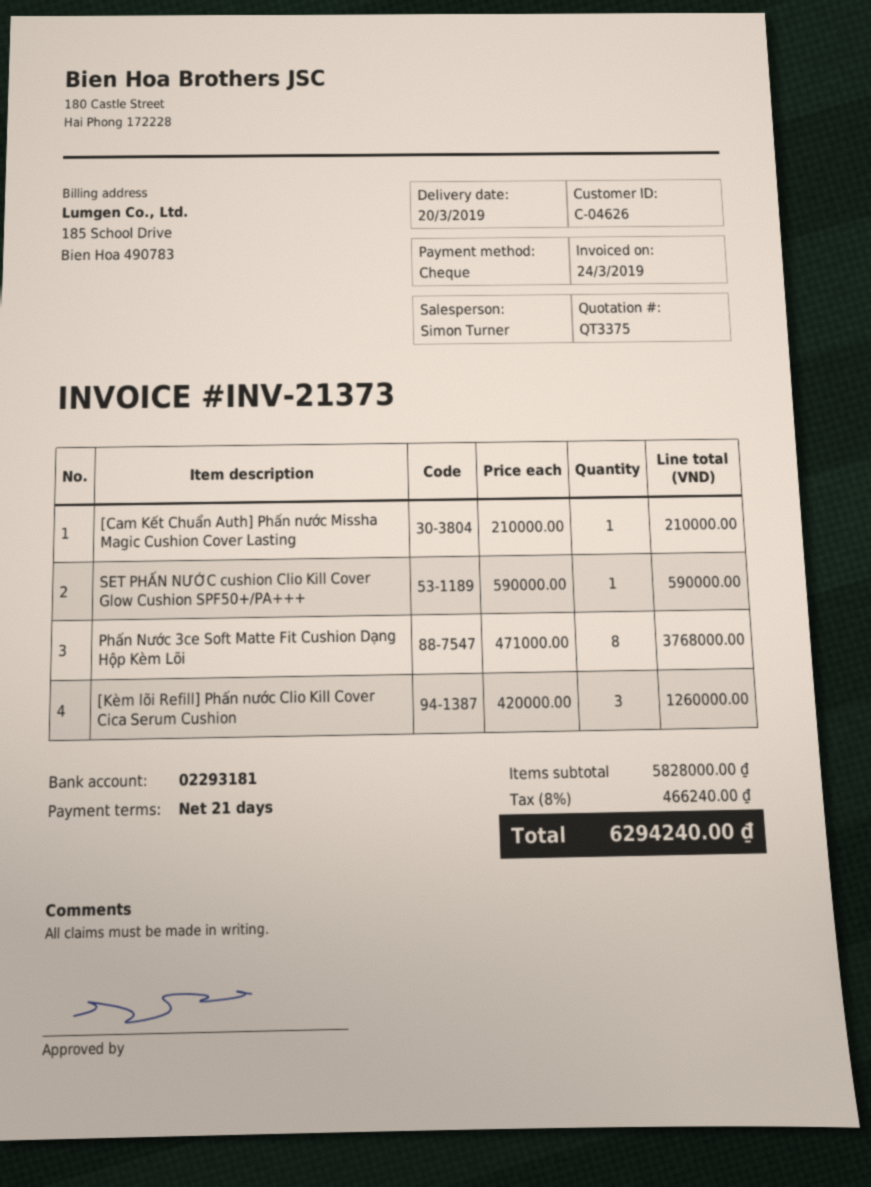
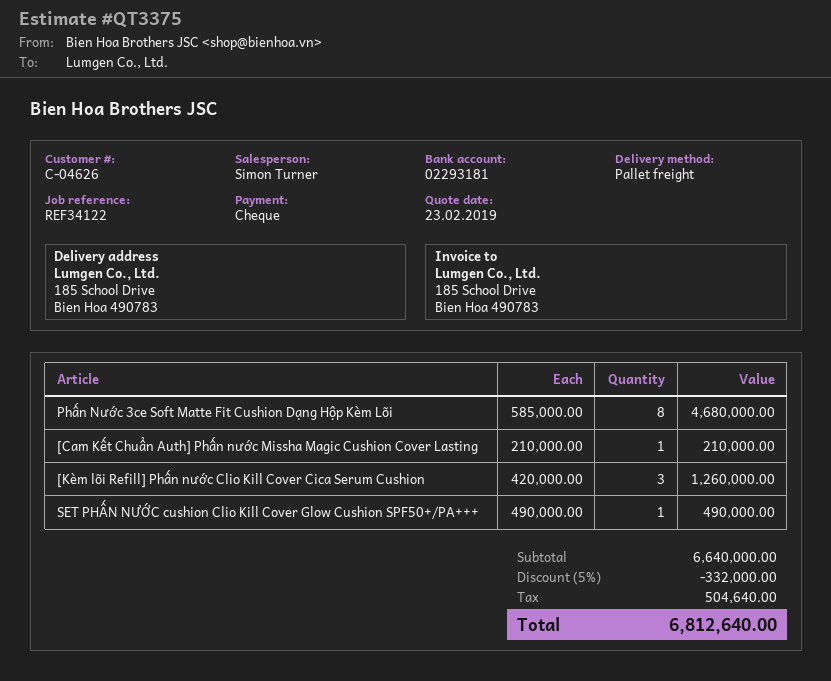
SET PHẤN NƯỚC cushion Clio Kill Cover Glow Cushion SPF50+/PA+++: 1 x 590000.00 = 590000.00 -> 1 x 490000.00 = 490000.00
Phấn Nước 3ce Soft Matte Fit Cushion Dạng Hộp Kèm Lõi: 8 x 471000.00 = 3768000.00 -> 8 x 585000.00 = 4680000.00
subtotal: 5828000.00 -> 6640000.00
discount: none -> 5% = 332000.00
tax: 466240.00 -> 504640.00
total: 6294240.00 -> 6812640.00

